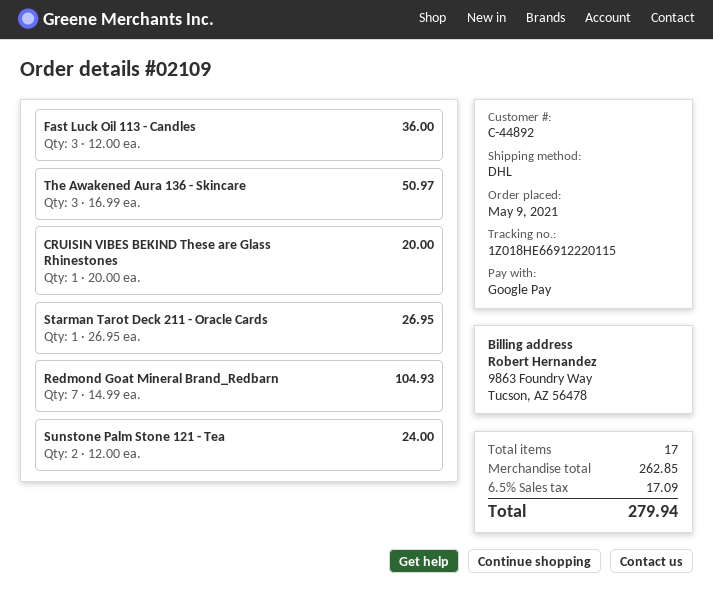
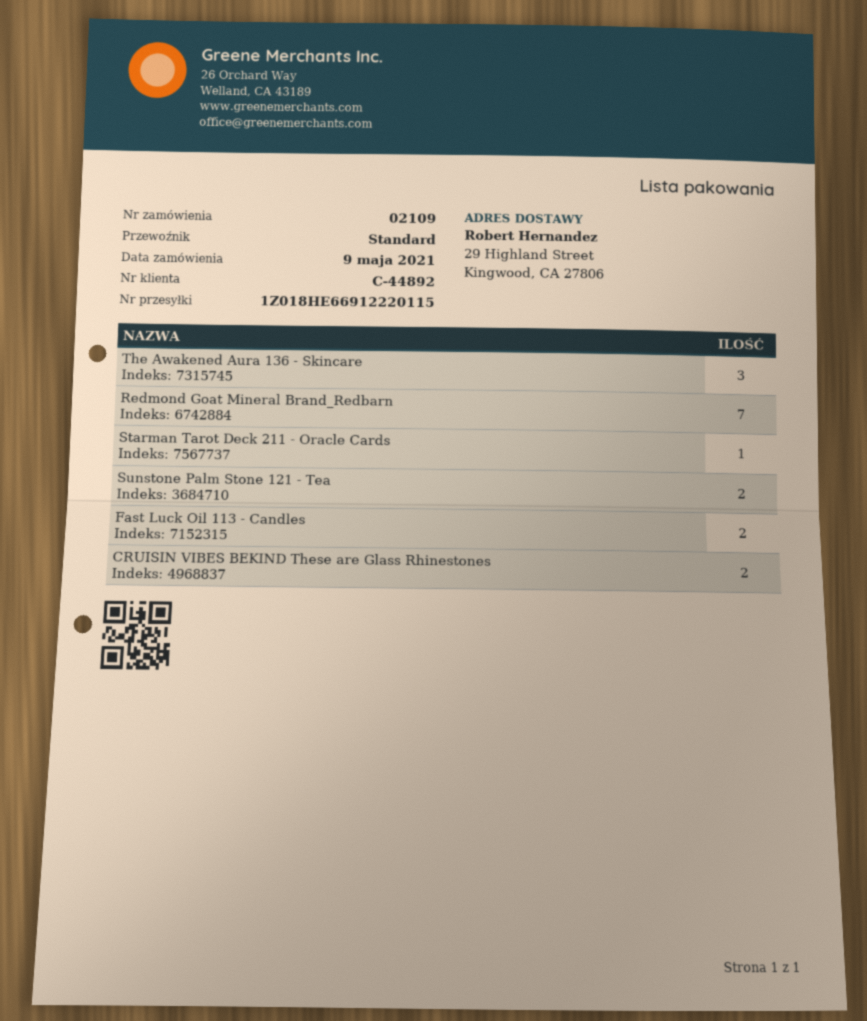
shipping method: DHL -> standard
Fast Luck Oil 113 - Candles: 3 -> 2
CRUISIN VIBES BEKIND These are Glass Rhinestones: 1 -> 2

